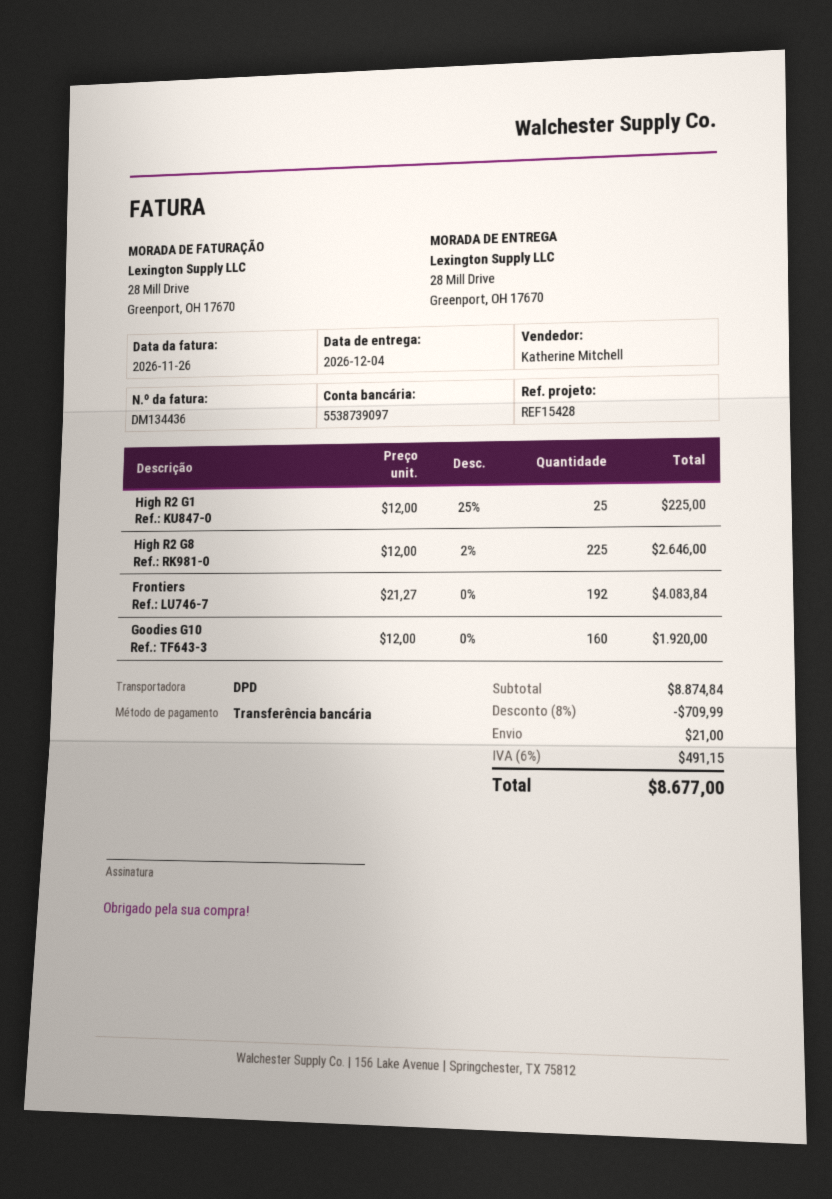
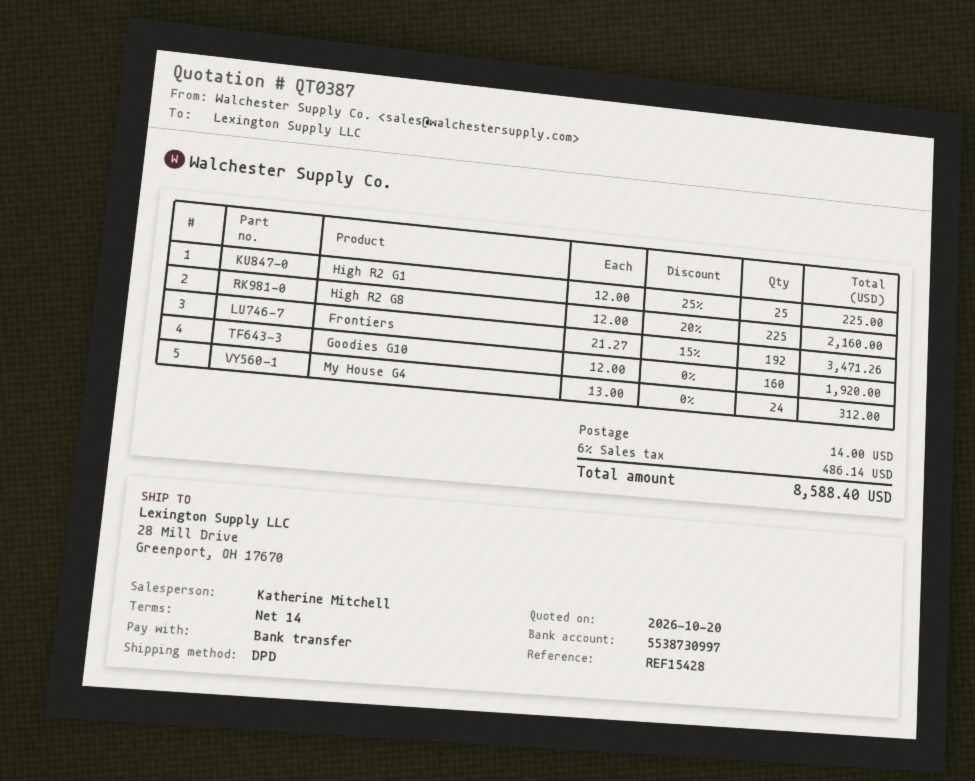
bank account: 5538739097 -> 5538730997
High R2 G8: 225 x 12.00 - 2% = 2646.00 -> 225 x 12.00 - 20% = 2160.00
Frontiers: 192 x 21.27 = 4083.84 -> 192 x 21.27 - 15% = 3471.26
My House G4: none -> 24 x 13.00 = 312.00
discount: 8% = 709.99 -> none
shipping: 21.00 -> 14.00
tax: 6% = 491.15 -> 6% = 486.14
total: 8677.00 -> 8588.40

